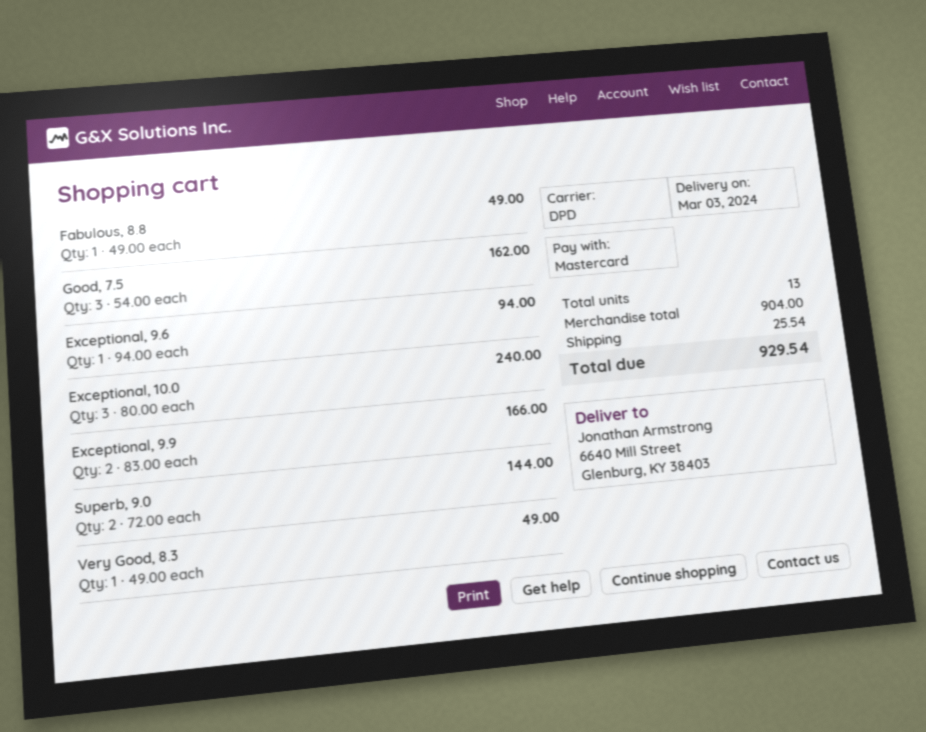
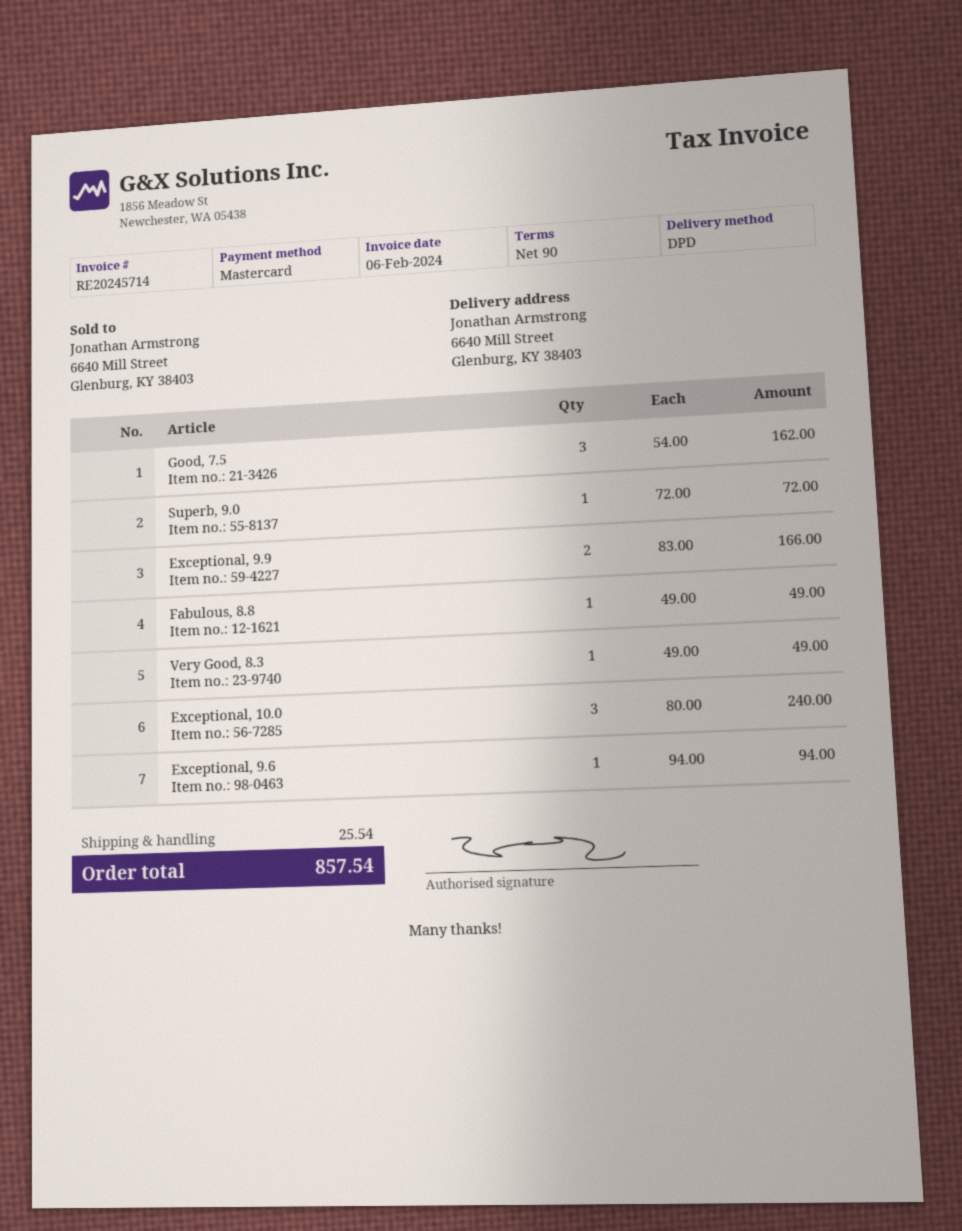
Superb, 9.0: 2 x 72.00 = 144.00 -> 1 x 72.00 = 72.00
total: 929.54 -> 857.54

